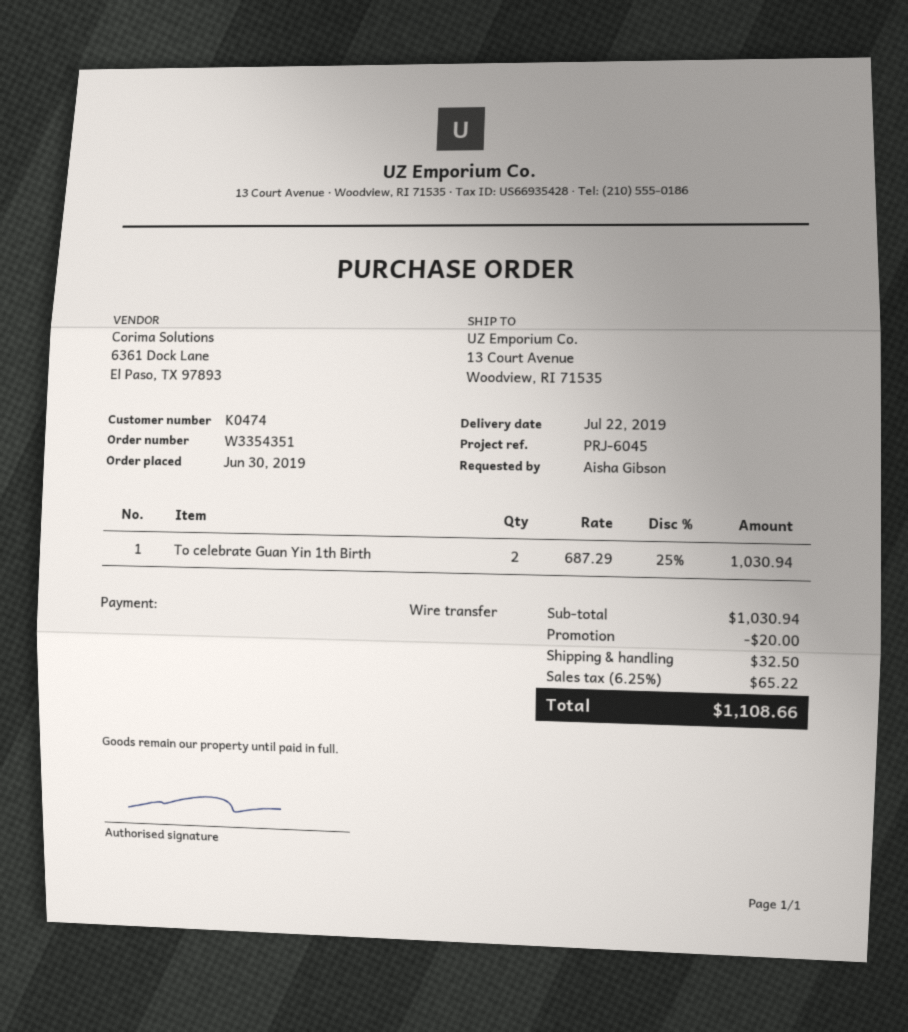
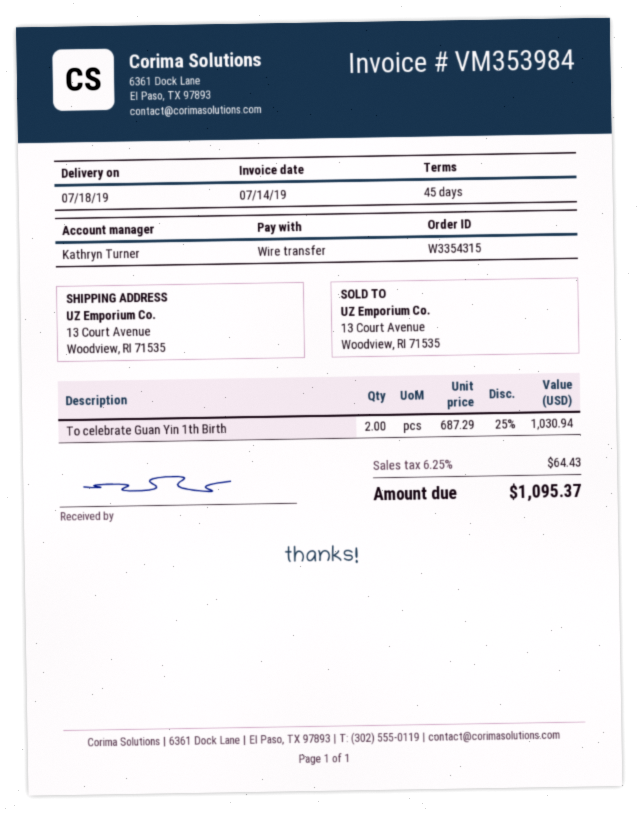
order number: W3354351 -> W3354315
delivery date: 2019-07-22 -> 2019-07-18
discount: 20.00 -> none
shipping: 32.50 -> none
tax: 6.25% = 65.22 -> 6.25% = 64.43
total: 1108.66 -> 1095.37

